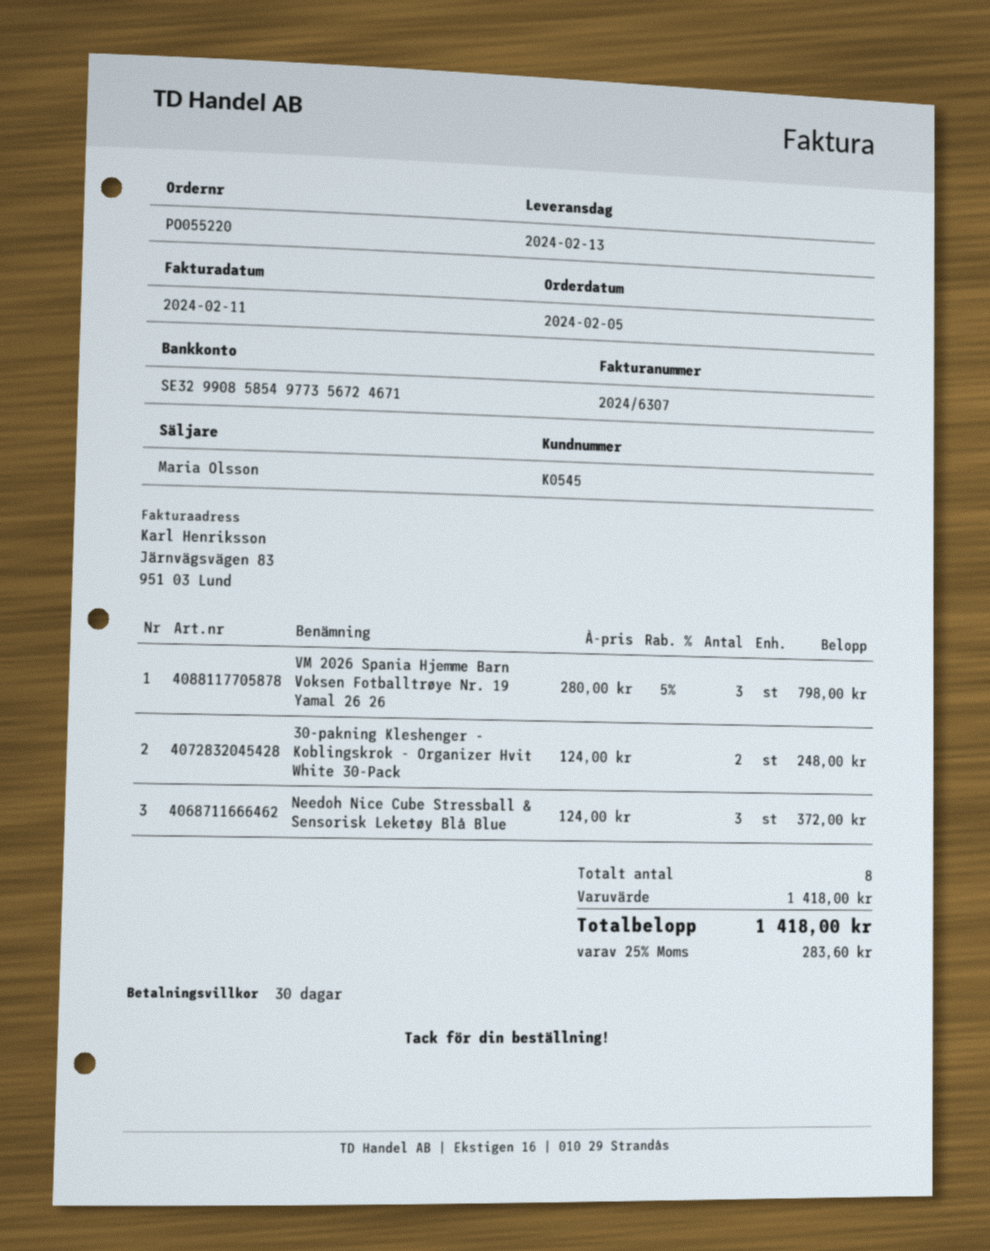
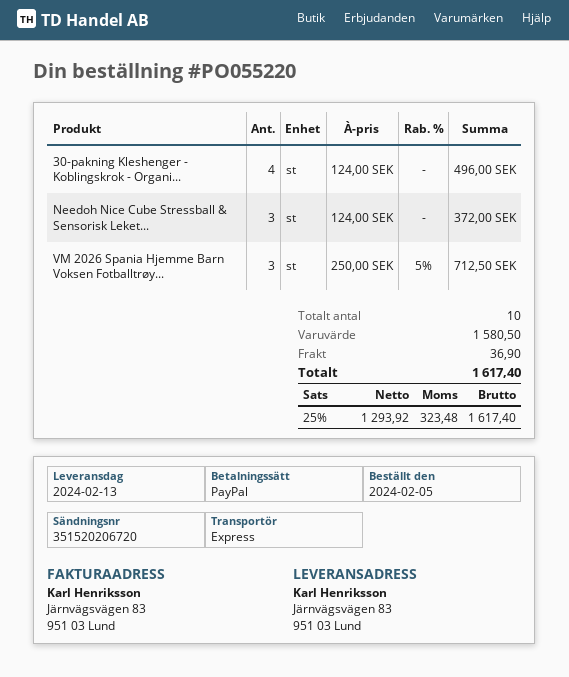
VM 2026 Spania Hjemme Barn Voksen Fotballtrøye Nr. 19 Yamal 26 26: 3 x 280.00 - 5% = 798.00 -> 3 x 250.00 - 5% = 712.50
30-pakning Kleshenger - Koblingskrok - Organizer Hvit White 30-Pack: 2 x 124.00 = 248.00 -> 4 x 124.00 = 496.00
total quantity: 8 -> 10
subtotal: 1418.00 -> 1580.50
shipping: none -> 36.90
tax: 25% = 283.60 -> 25% = 323.48
total: 1418.00 -> 1617.40

